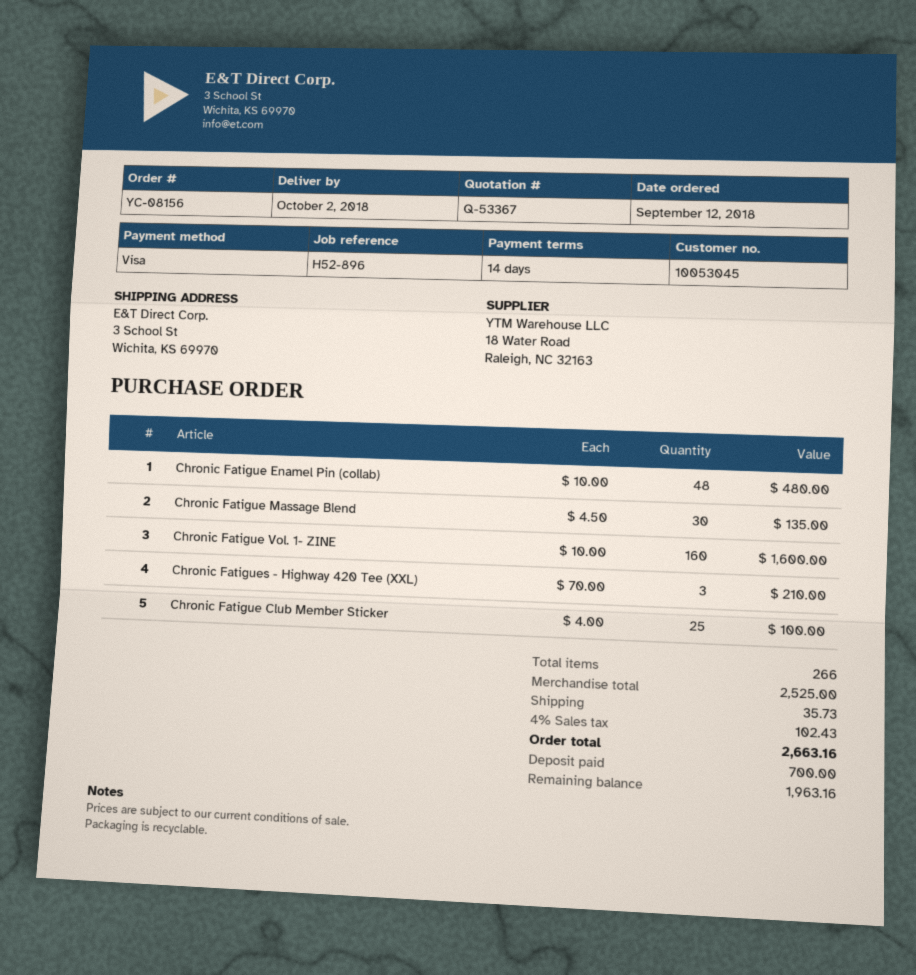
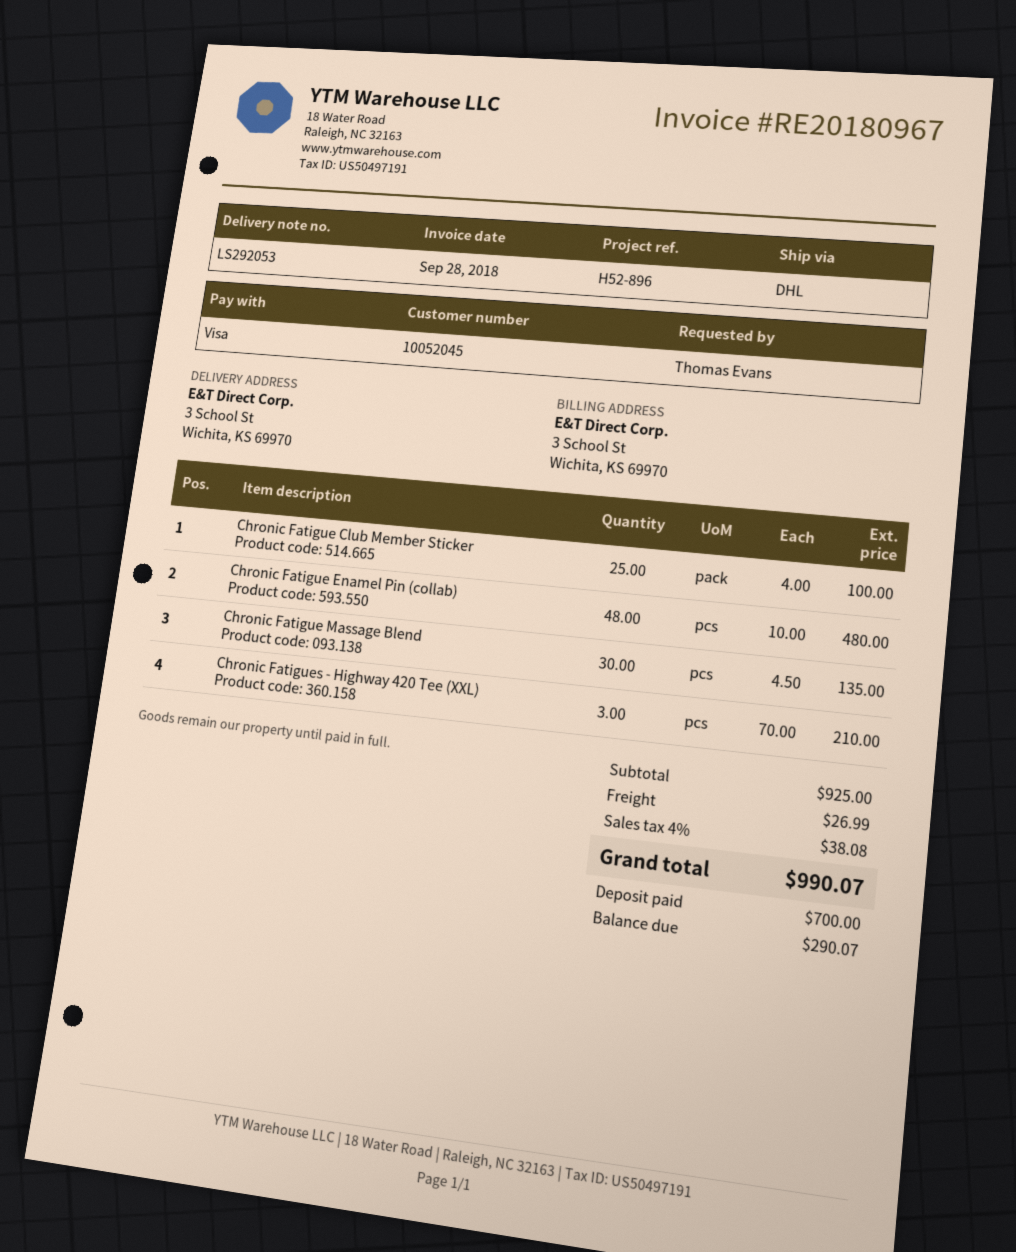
customer number: 10053045 -> 10052045
Chronic Fatigue Vol. 1- ZINE: 160 x 10.00 = 1600.00 -> none
subtotal: 2525.00 -> 925.00
shipping: 35.73 -> 26.99
tax: 4% = 102.43 -> 4% = 38.08
total: 2663.16 -> 990.07
balance: 1963.16 -> 290.07

